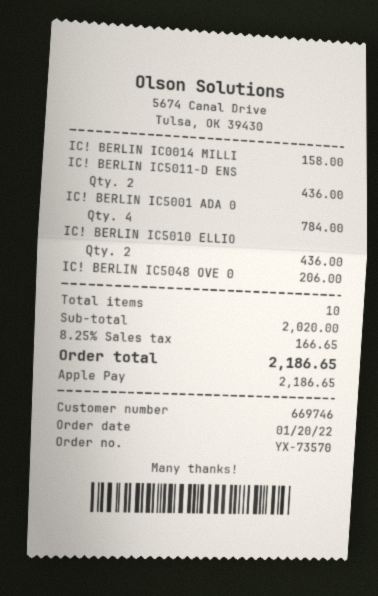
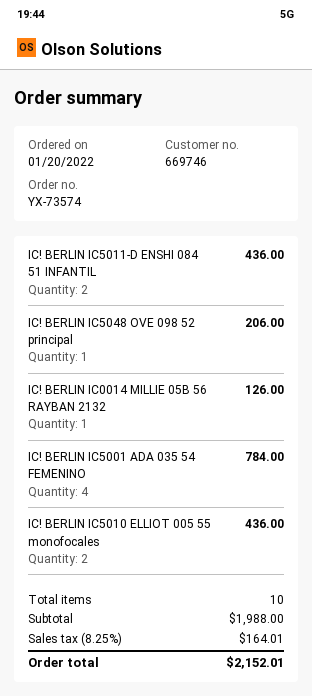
order number: YX-73570 -> YX-73574
IC! BERLIN IC0014 MILLI: 1 for 158.00 -> 1 for 126.00
subtotal: 2020.00 -> 1988.00
tax: 8.25% = 166.65 -> 8.25% = 164.01
total: 2186.65 -> 2152.01

